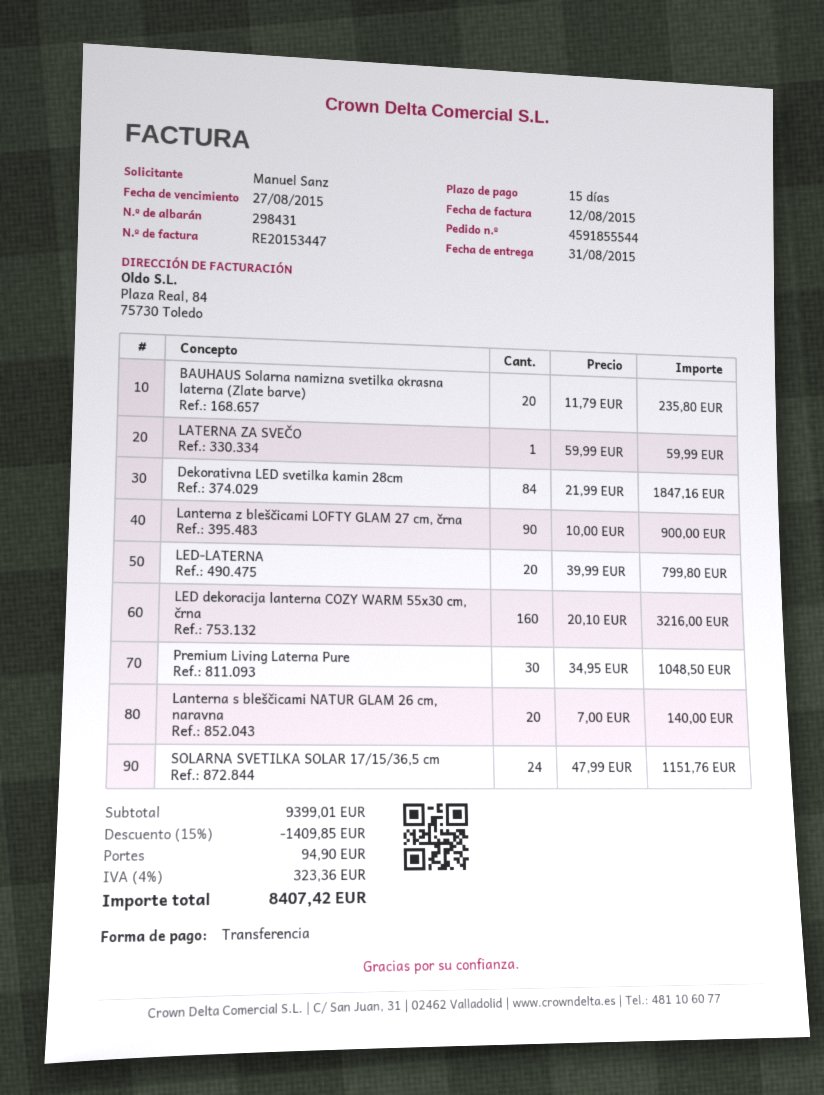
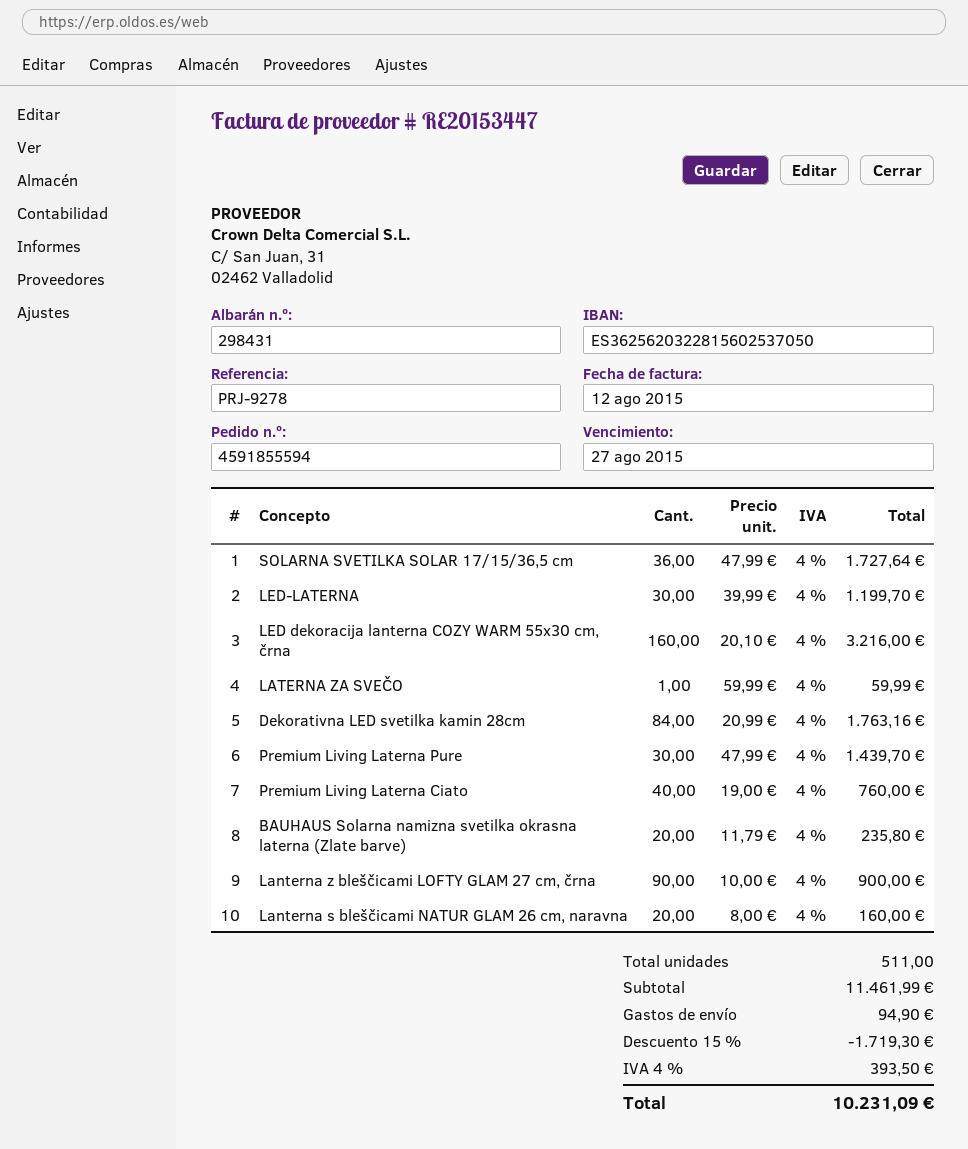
order number: 4591855544 -> 4591855594
Dekorativna LED svetilka kamin 28cm: 84 x 21.99 = 1847.16 -> 84 x 20.99 = 1763.16
LED-LATERNA: 20 x 39.99 = 799.80 -> 30 x 39.99 = 1199.70
Premium Living Laterna Pure: 30 x 34.95 = 1048.50 -> 30 x 47.99 = 1439.70
Lanterna s bleščicami NATUR GLAM 26 cm, naravna: 20 x 7.00 = 140.00 -> 20 x 8.00 = 160.00
SOLARNA SVETILKA SOLAR 17/15/36,5 cm: 24 x 47.99 = 1151.76 -> 36 x 47.99 = 1727.64
Premium Living Laterna Ciato: none -> 40 x 19.00 = 760.00
subtotal: 9399.01 -> 11461.99
discount: 15% = 1409.85 -> 15% = 1719.30
tax: 4% = 323.36 -> 4% = 393.50
total: 8407.42 -> 10231.09

